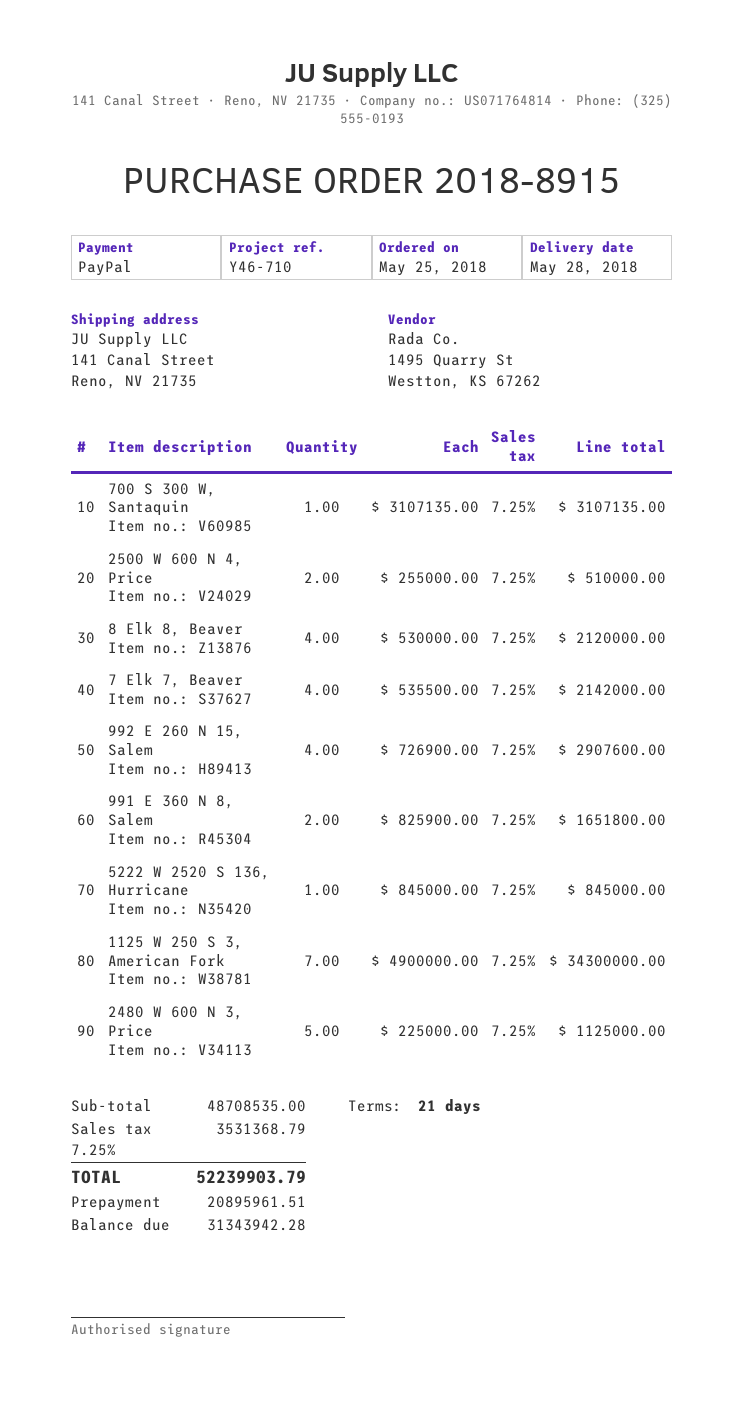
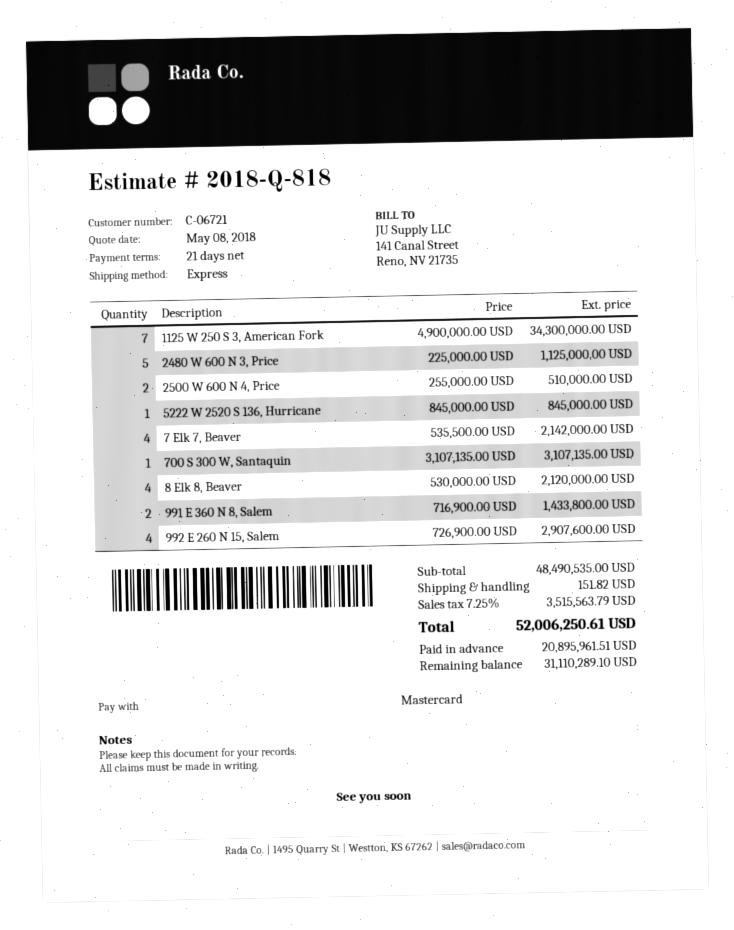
payment method: PayPal -> Mastercard
991 E 360 N 8, Salem: 2 x 825900.00 = 1651800.00 -> 2 x 716900.00 = 1433800.00
subtotal: 48708535.00 -> 48490535.00
shipping: none -> 151.82
tax: 7.25% = 3531368.79 -> 7.25% = 3515563.79
total: 52239903.79 -> 52006250.61
balance: 31343942.28 -> 31110289.10

